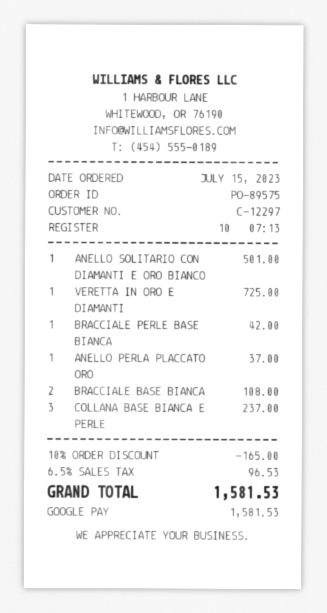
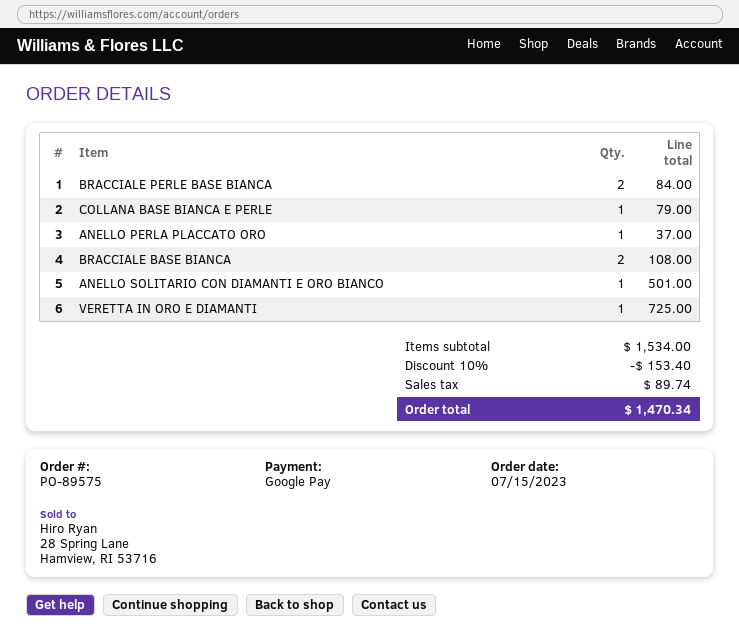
BRACCIALE PERLE BASE BIANCA: 1 for 42.00 -> 2 for 84.00
COLLANA BASE BIANCA E PERLE: 3 for 237.00 -> 1 for 79.00
discount: 10% = 165.00 -> 10% = 153.40
tax: 96.53 -> 89.74
total: 1581.53 -> 1470.34

